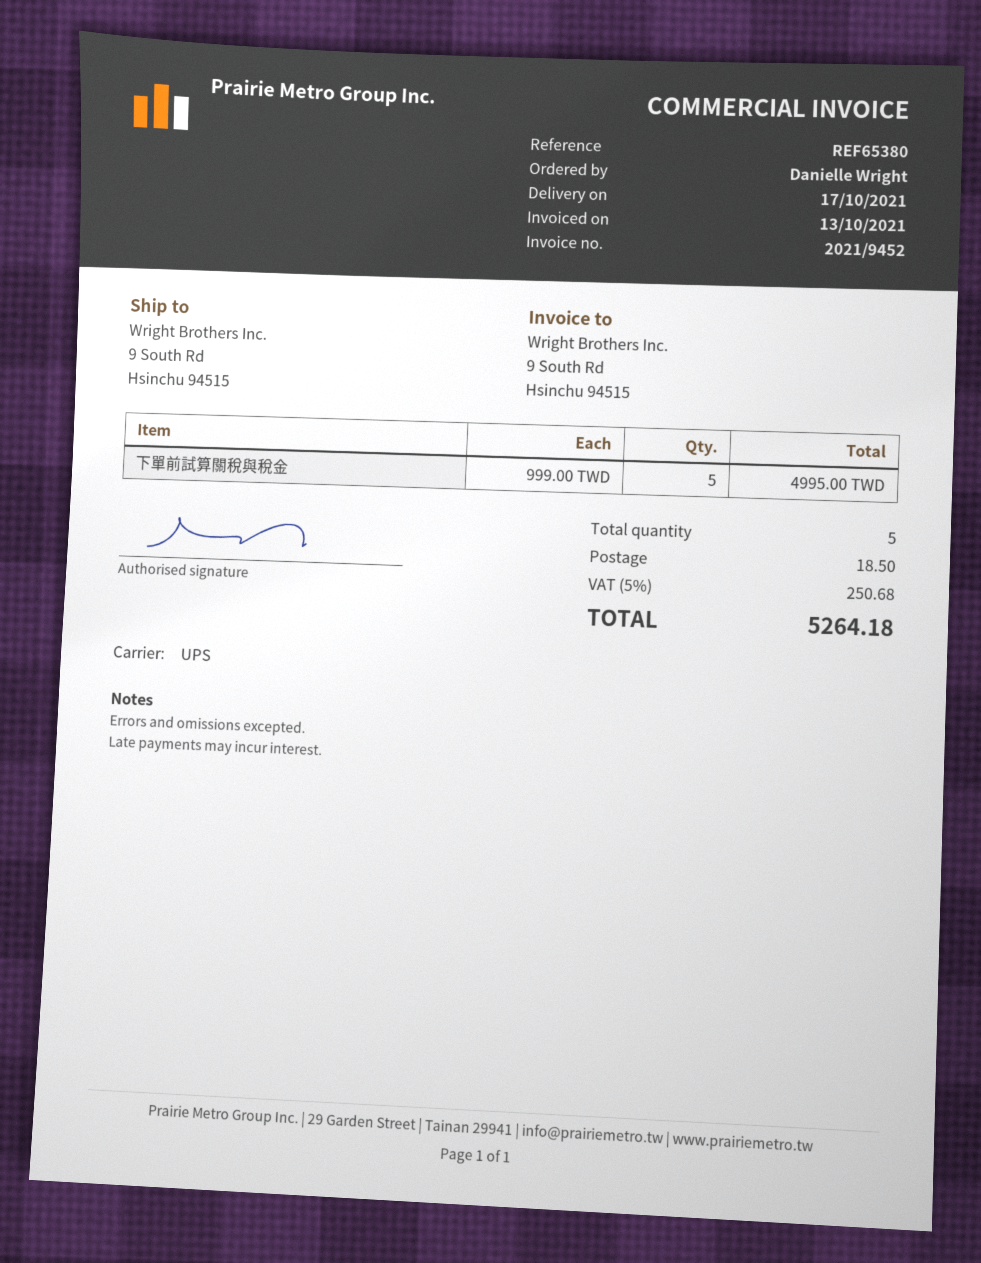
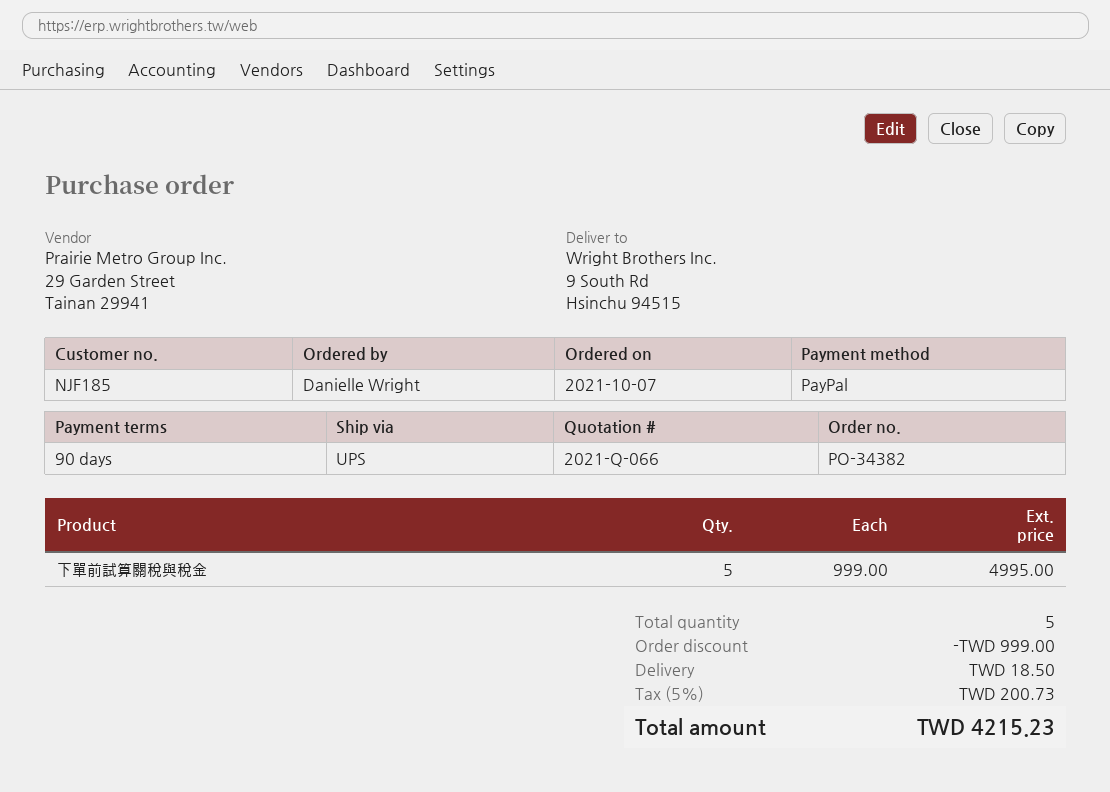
discount: none -> 999.00
tax: 5% = 250.68 -> 5% = 200.73
total: 5264.18 -> 4215.23

